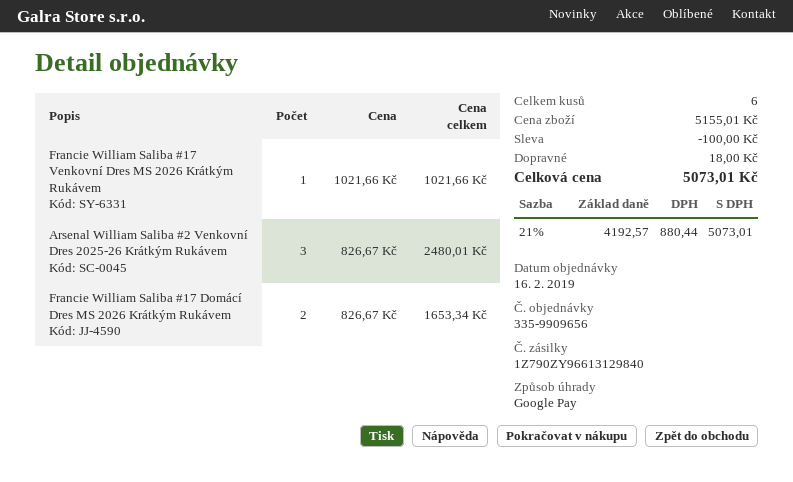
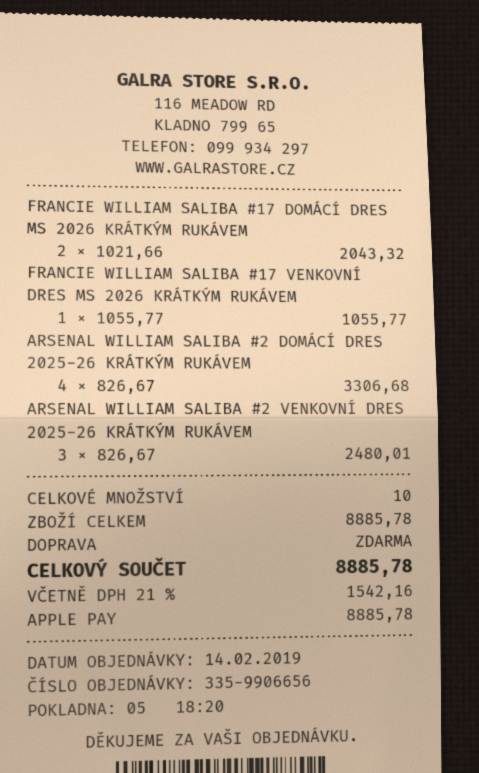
order number: 335-9909656 -> 335-9906656
order date: 2019-02-16 -> 2019-02-14
payment method: Google Pay -> Apple Pay
Francie William Saliba #17 Venkovní Dres MS 2026 Krátkým Rukávem: 1 x 1021.66 = 1021.66 -> 1 x 1055.77 = 1055.77
Francie William Saliba #17 Domácí Dres MS 2026 Krátkým Rukávem: 2 x 826.67 = 1653.34 -> 2 x 1021.66 = 2043.32
ARSENAL WILLIAM SALIBA #2 DOMÁCÍ DRES 2025-26 KRÁTKÝM RUKÁVEM: none -> 4 x 826.67 = 3306.68
total quantity: 6 -> 10
subtotal: 5155.01 -> 8885.78
discount: 100.00 -> none
shipping: 18.00 -> 0.00
tax: 21% = 880.44 -> 21% = 1542.16
total: 5073.01 -> 8885.78

